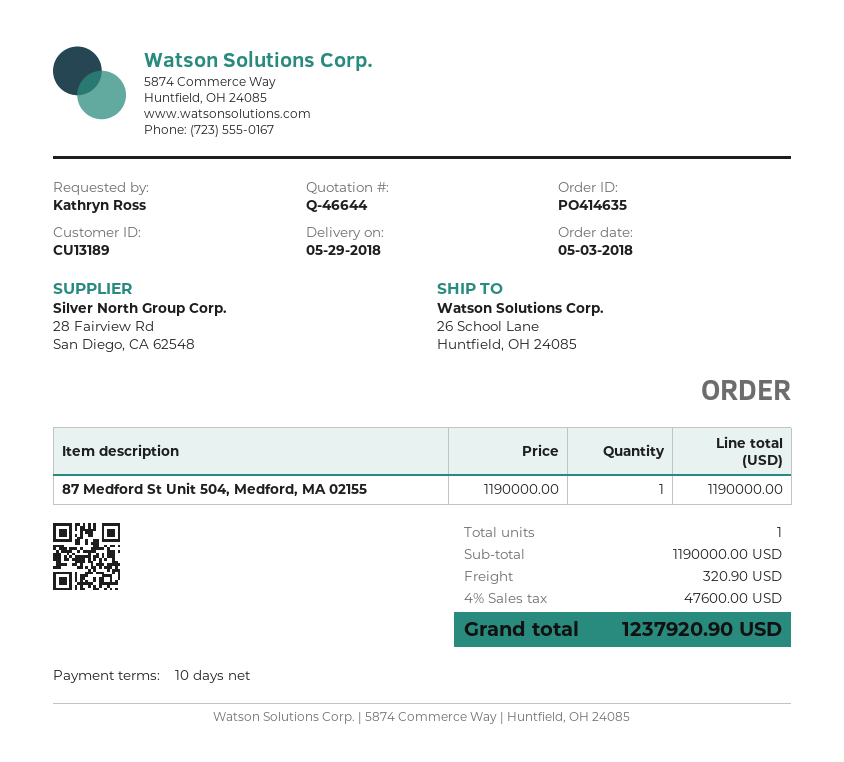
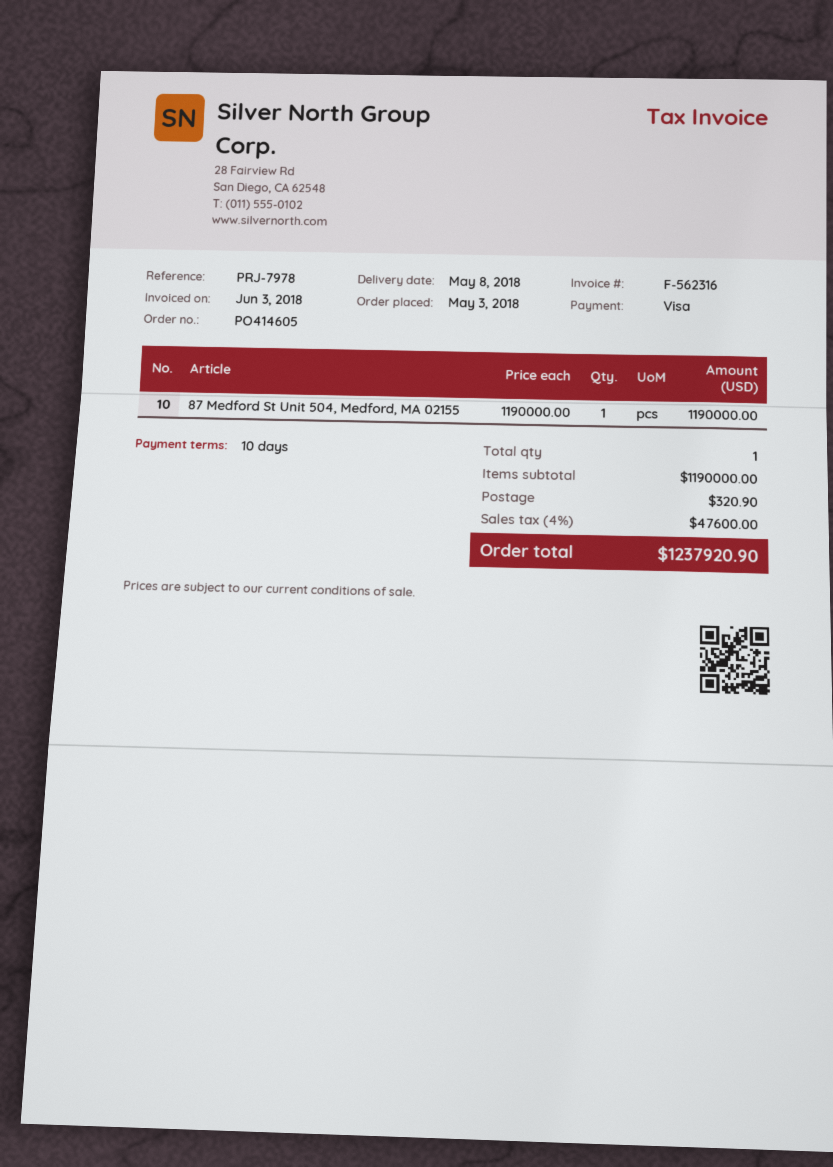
order number: PO414635 -> PO414605
delivery date: 2018-05-29 -> 2018-05-08

